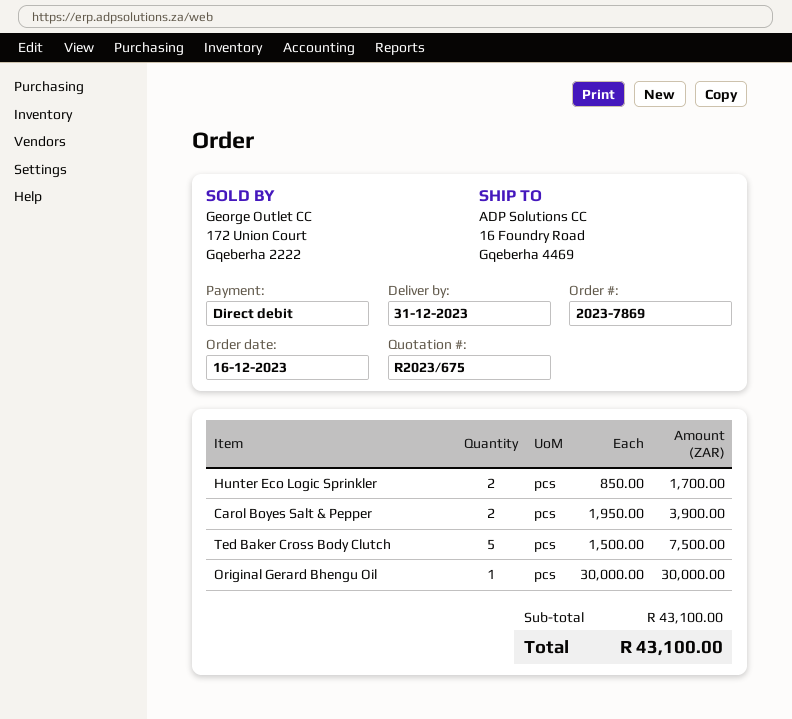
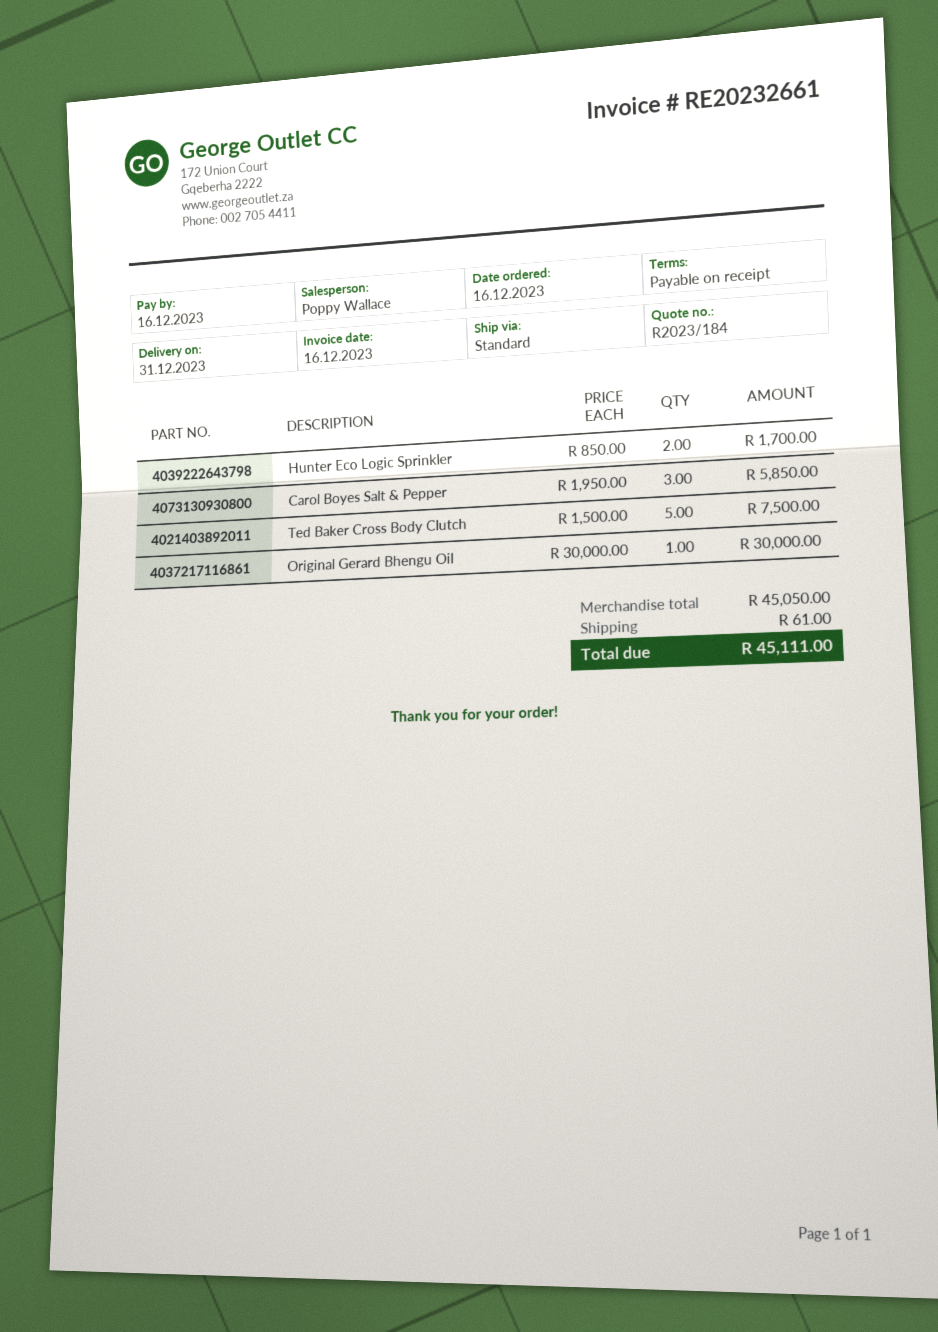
quote number: R2023/675 -> R2023/184
Carol Boyes Salt & Pepper: 2 x 1950.00 = 3900.00 -> 3 x 1950.00 = 5850.00
subtotal: 43100.00 -> 45050.00
shipping: none -> 61.00
total: 43100.00 -> 45111.00

